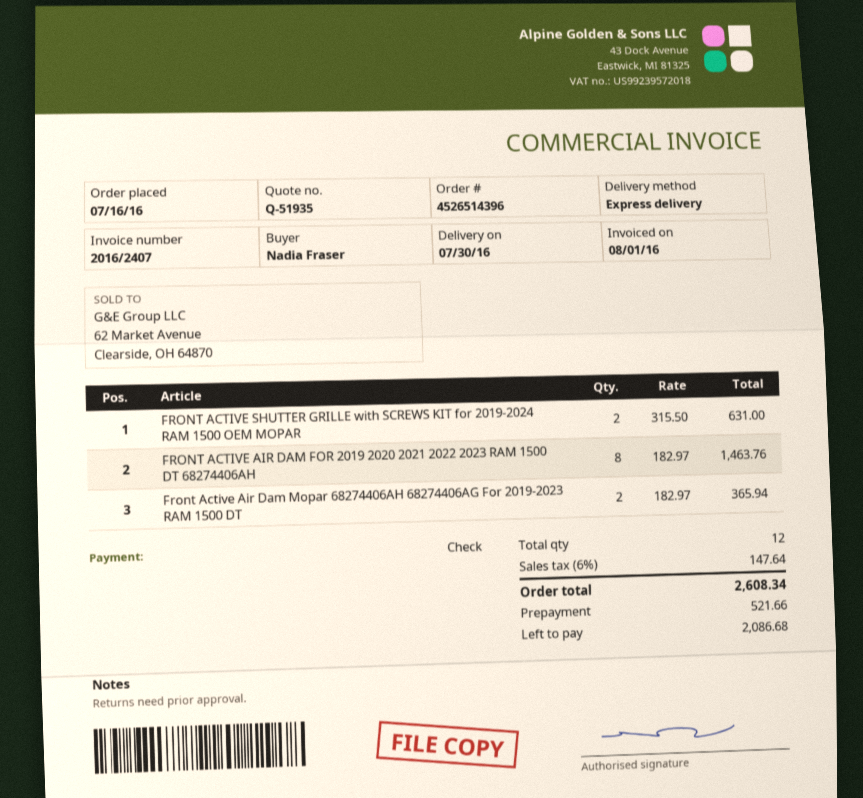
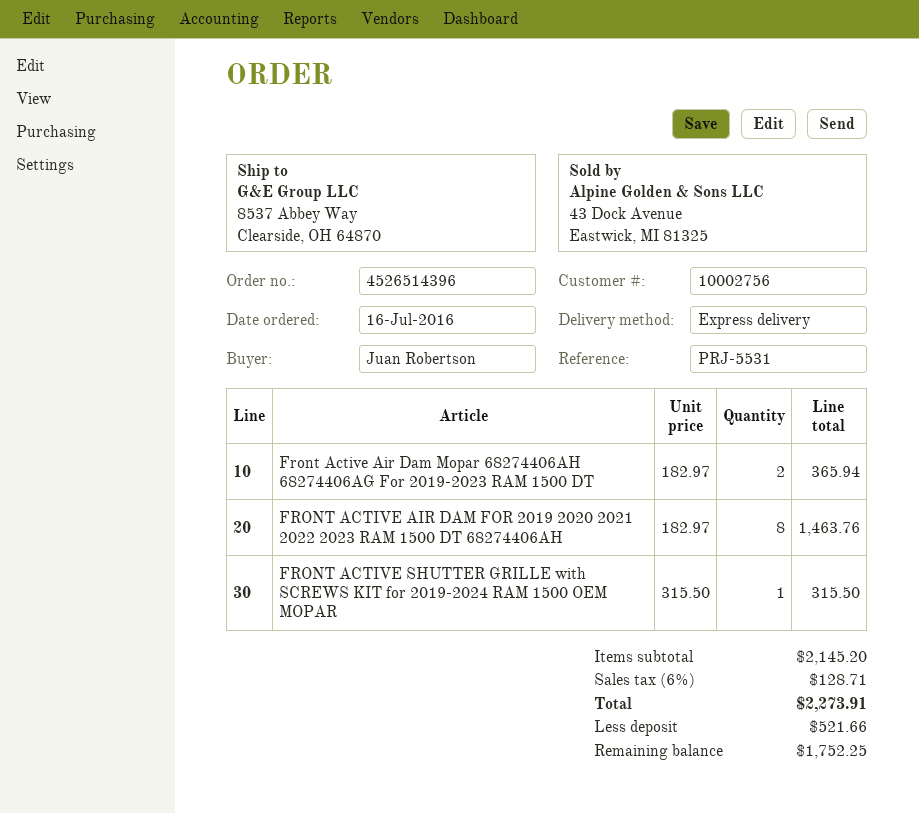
ordered by: Nadia Fraser -> Juan Robertson
FRONT ACTIVE SHUTTER GRILLE with SCREWS KIT for 2019-2024 RAM 1500 OEM MOPAR: 2 x 315.50 = 631.00 -> 1 x 315.50 = 315.50
tax: 6% = 147.64 -> 6% = 128.71
total: 2608.34 -> 2273.91
balance: 2086.68 -> 1752.25

